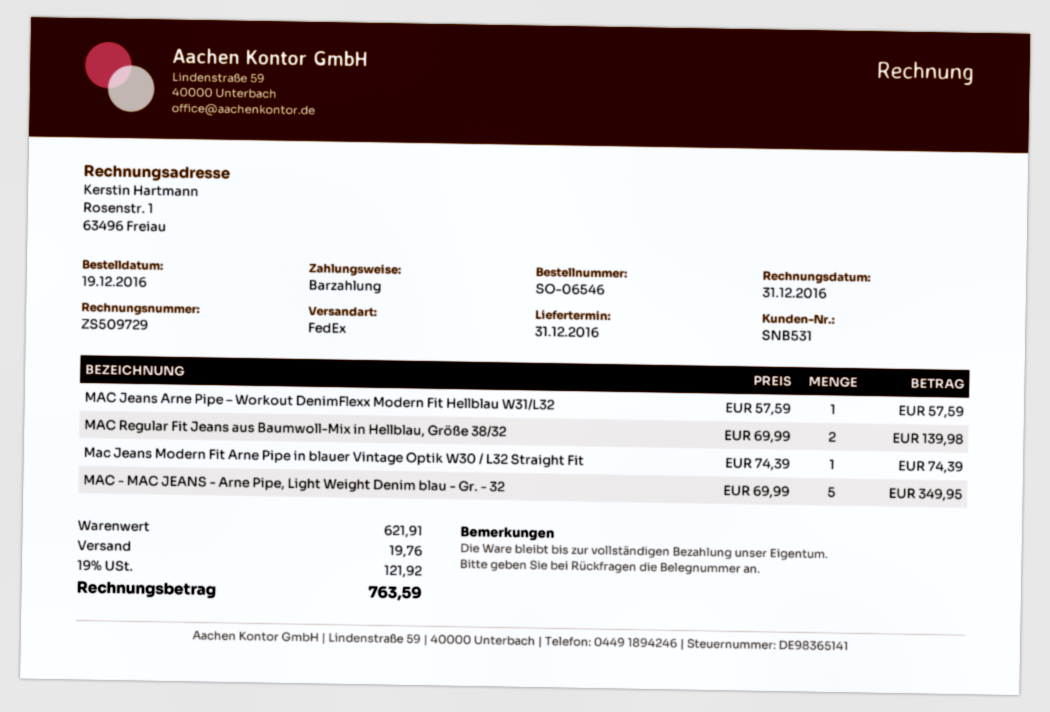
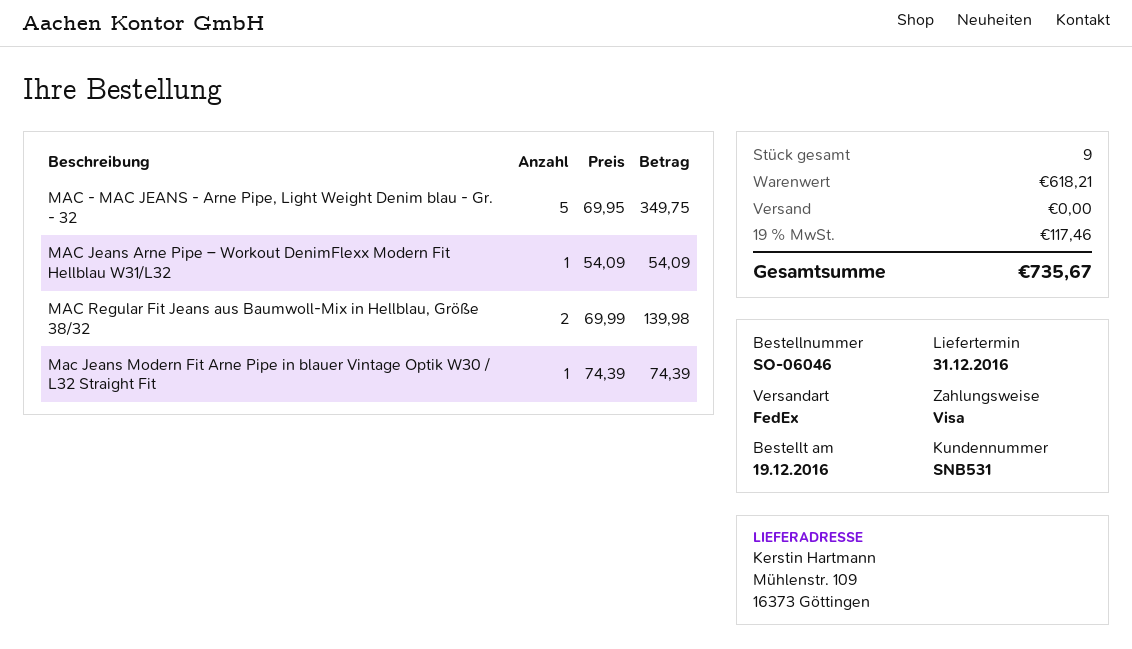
order number: SO-06546 -> SO-06046
payment method: cash -> Visa
MAC Jeans Arne Pipe – Workout DenimFlexx Modern Fit Hellblau W31/L32: 1 x 57.59 = 57.59 -> 1 x 54.09 = 54.09
MAC - MAC JEANS - Arne Pipe, Light Weight Denim blau - Gr. - 32: 5 x 69.99 = 349.95 -> 5 x 69.95 = 349.75
subtotal: 621.91 -> 618.21
shipping: 19.76 -> 0.00
tax: 19% = 121.92 -> 19% = 117.46
total: 763.59 -> 735.67

